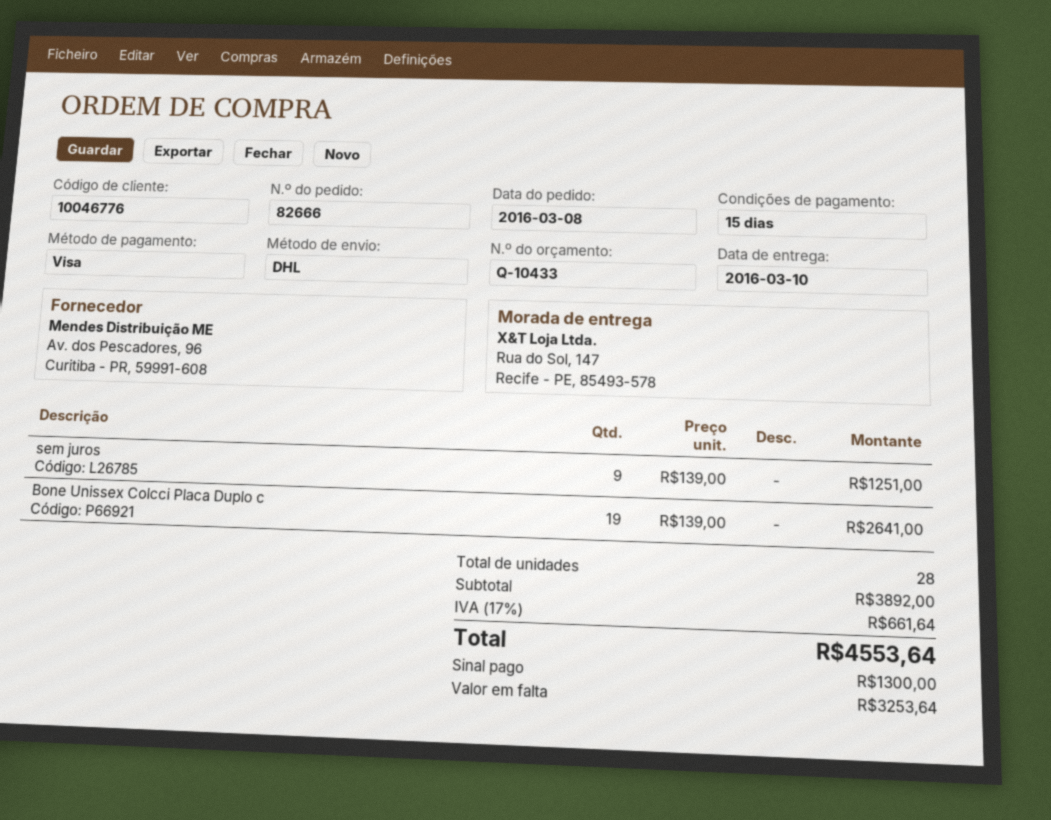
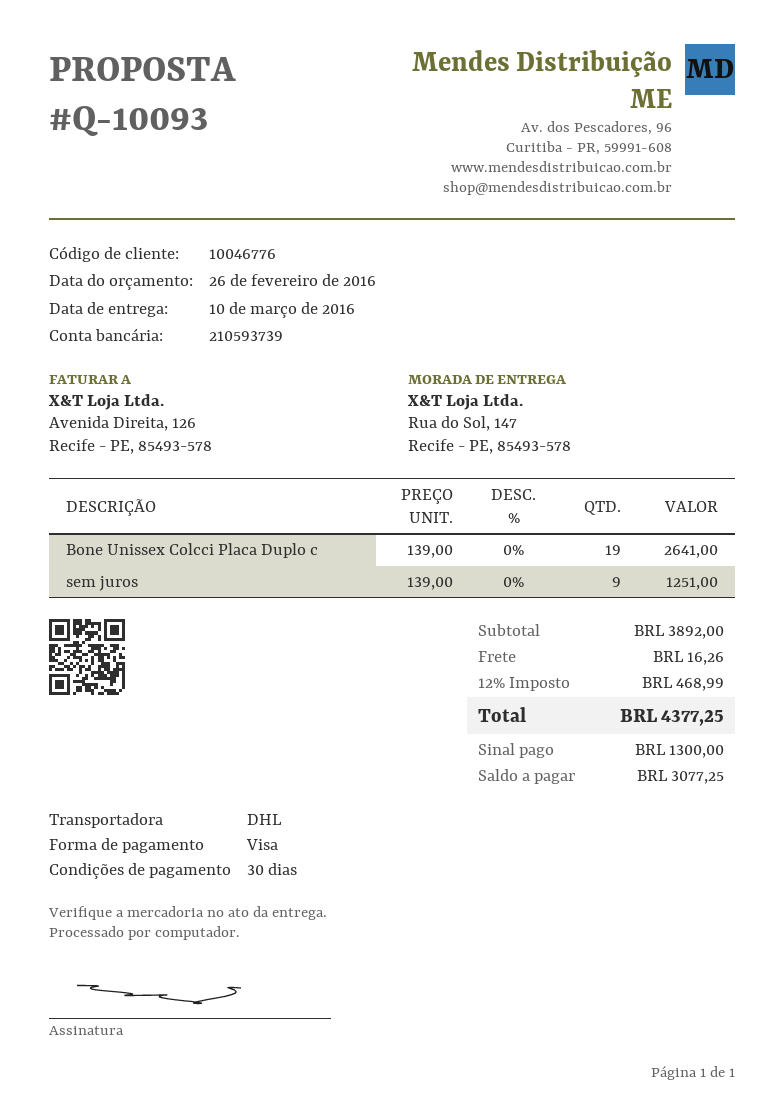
quote number: Q-10433 -> Q-10093
payment terms: 15 days -> 30 days
shipping: none -> 16.26
tax: 17% = 661.64 -> 12% = 468.99
total: 4553.64 -> 4377.25
balance: 3253.64 -> 3077.25

